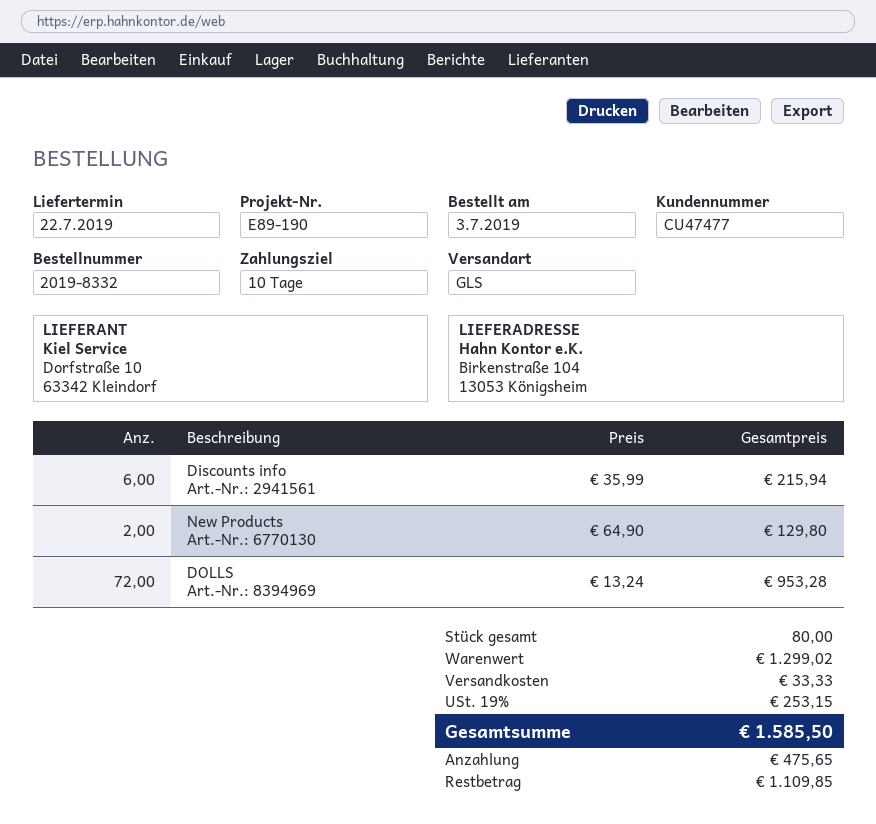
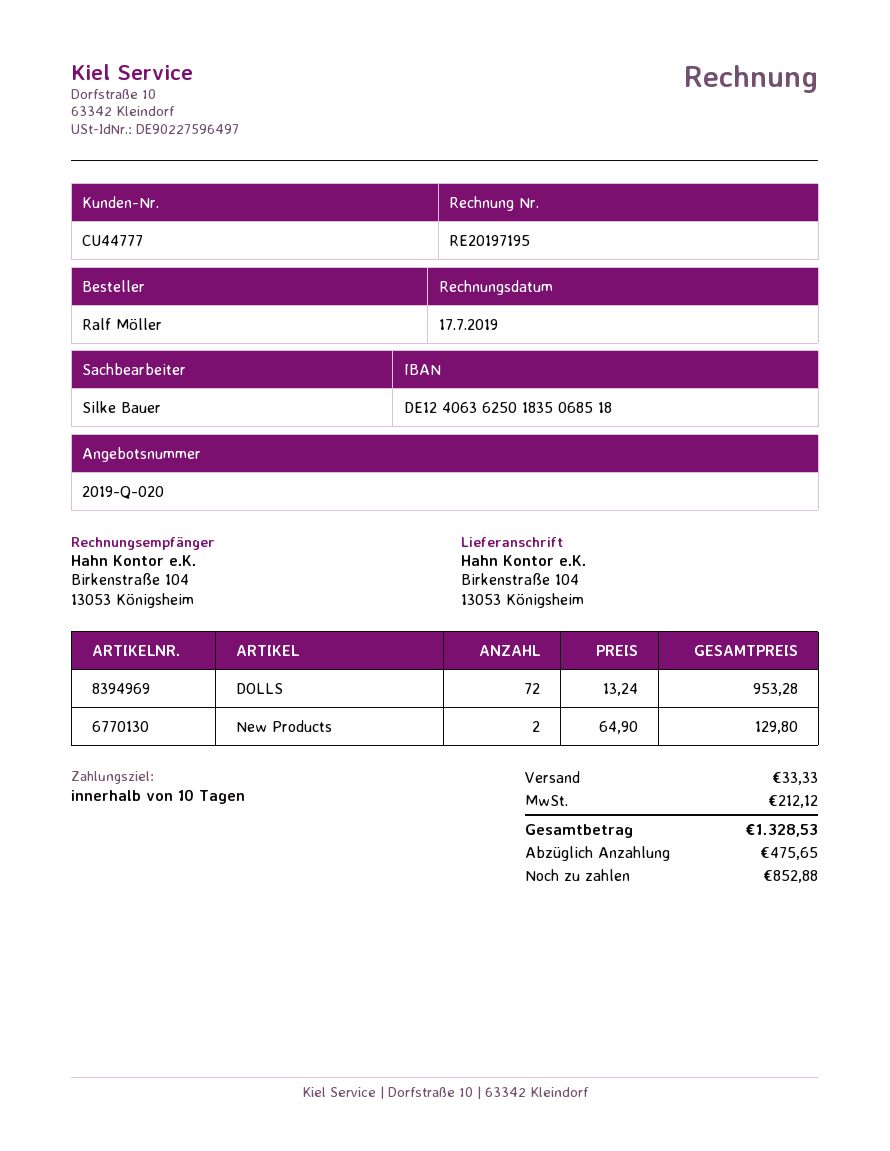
customer number: CU47477 -> CU44777
Discounts info: 6 x 35.99 = 215.94 -> none
tax: 253.15 -> 212.12
total: 1585.50 -> 1328.53
balance: 1109.85 -> 852.88

